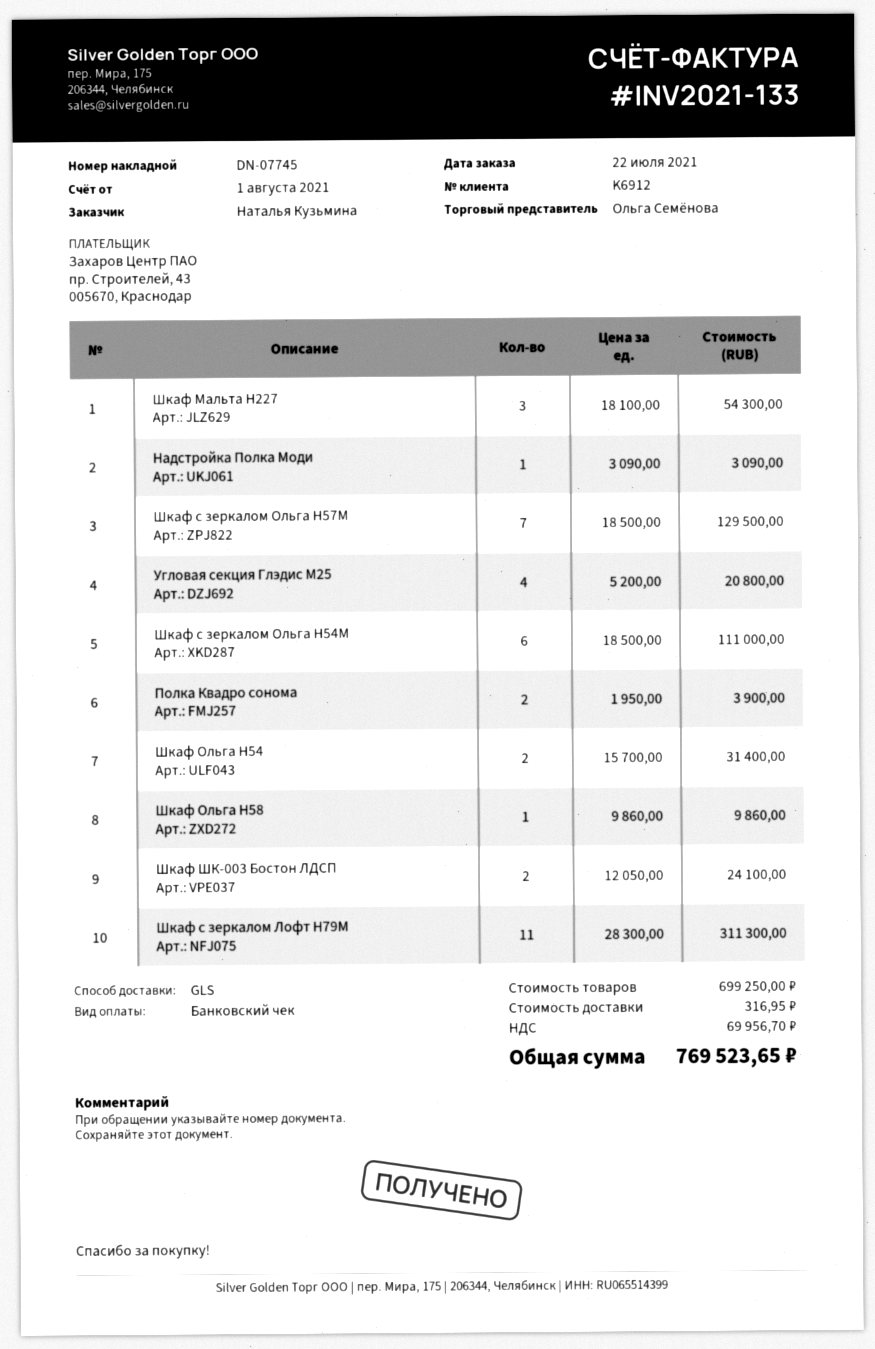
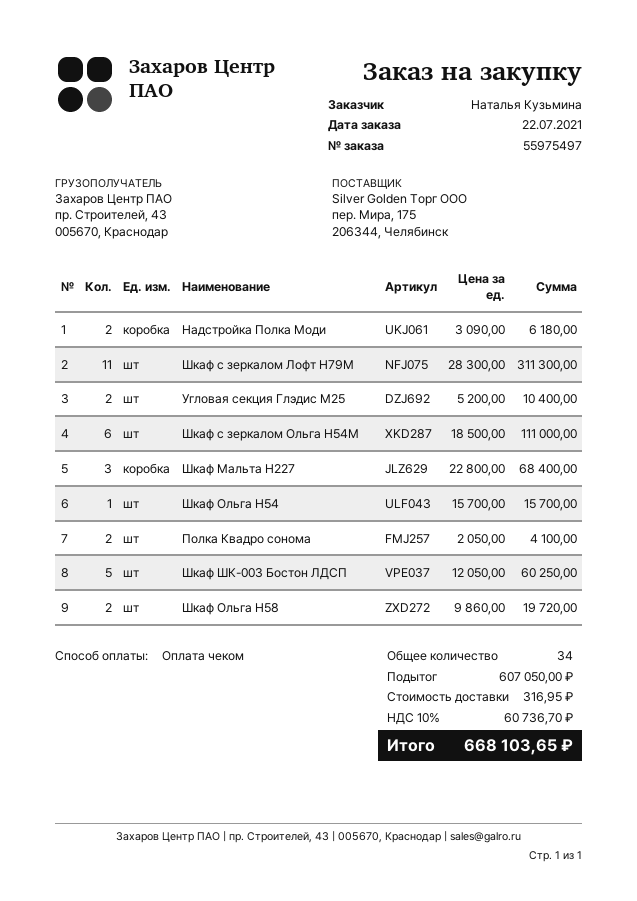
Шкаф Мальта H227: 3 x 18100.00 = 54300.00 -> 3 x 22800.00 = 68400.00
Надстройка Полка Моди: 1 x 3090.00 = 3090.00 -> 2 x 3090.00 = 6180.00
Шкаф с зеркалом Ольга H57М: 7 x 18500.00 = 129500.00 -> none
Угловая секция Глэдис М25: 4 x 5200.00 = 20800.00 -> 2 x 5200.00 = 10400.00
Полка Квадро сонома: 2 x 1950.00 = 3900.00 -> 2 x 2050.00 = 4100.00
Шкаф Ольга H54: 2 x 15700.00 = 31400.00 -> 1 x 15700.00 = 15700.00
Шкаф Ольга H58: 1 x 9860.00 = 9860.00 -> 2 x 9860.00 = 19720.00
Шкаф ШК-003 Бостон ЛДСП: 2 x 12050.00 = 24100.00 -> 5 x 12050.00 = 60250.00
subtotal: 699250.00 -> 607050.00
tax: 69956.70 -> 60736.70
total: 769523.65 -> 668103.65

